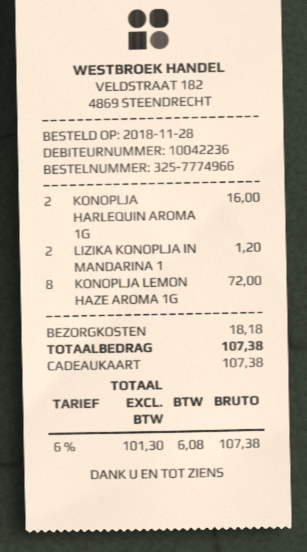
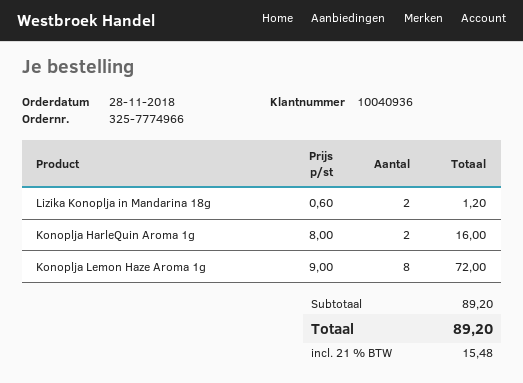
customer number: 10042236 -> 10040936
shipping: 18.18 -> none
tax: 6% = 6.08 -> 21% = 15.48
total: 107.38 -> 89.20

